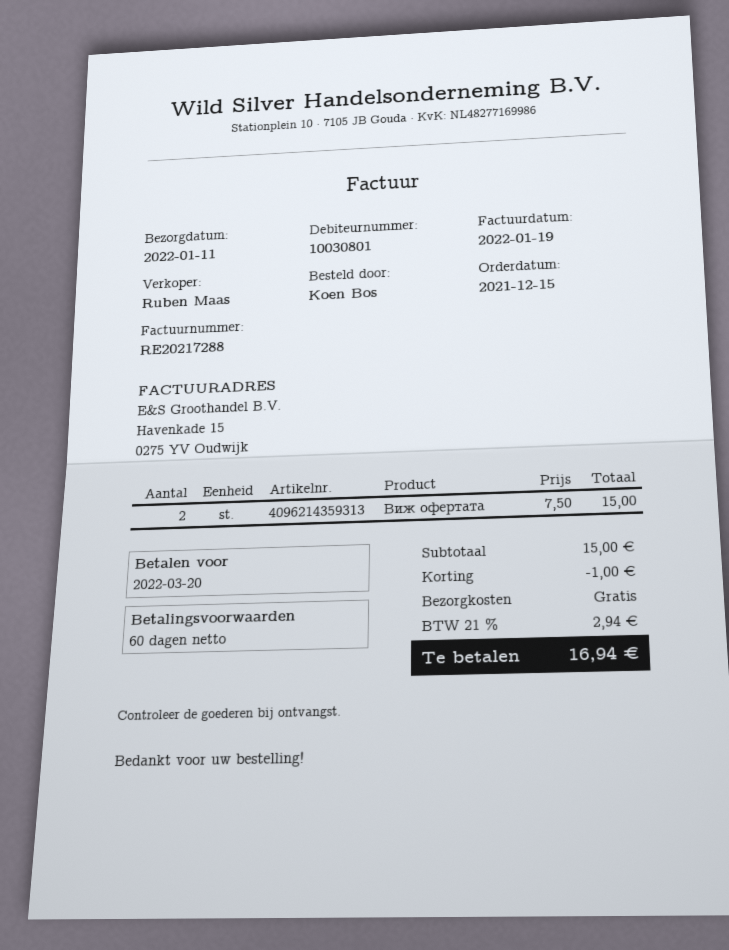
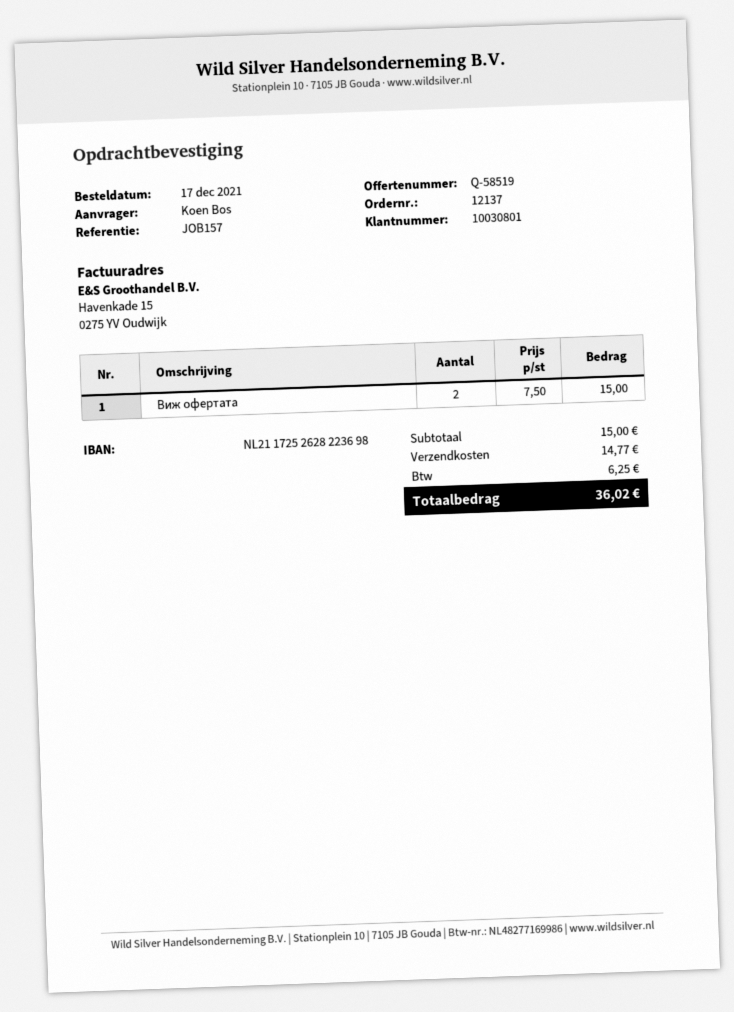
order date: 2021-12-15 -> 2021-12-17
discount: 1.00 -> none
shipping: 0.00 -> 14.77
tax: 2.94 -> 6.25
total: 16.94 -> 36.02

